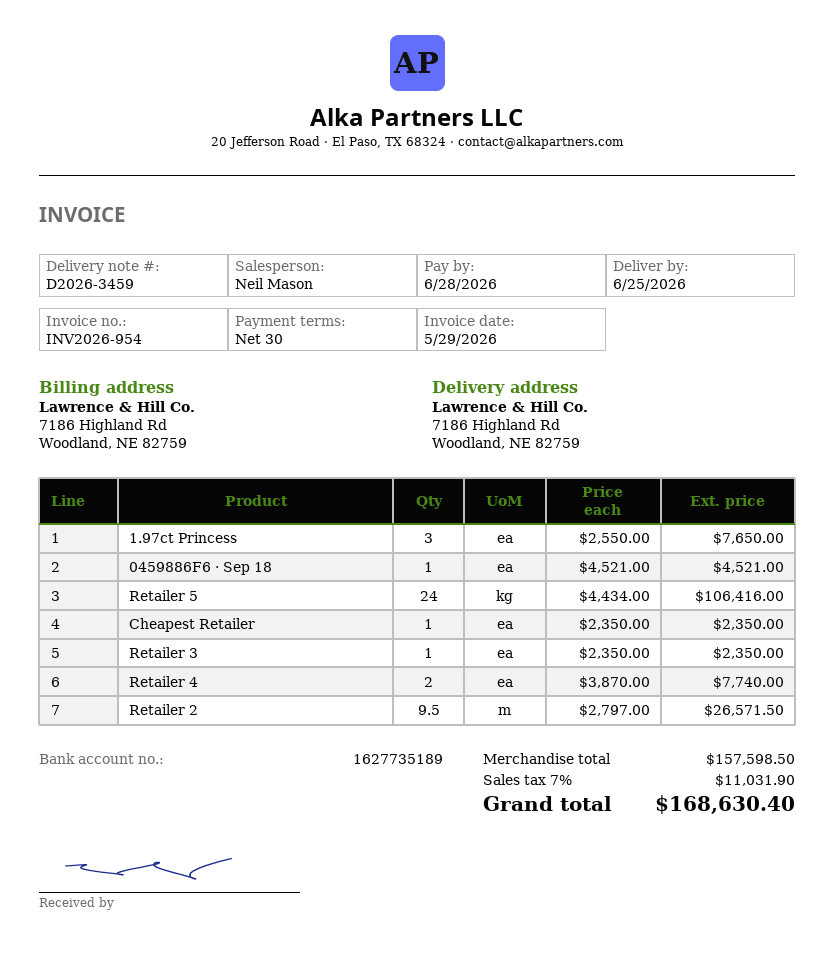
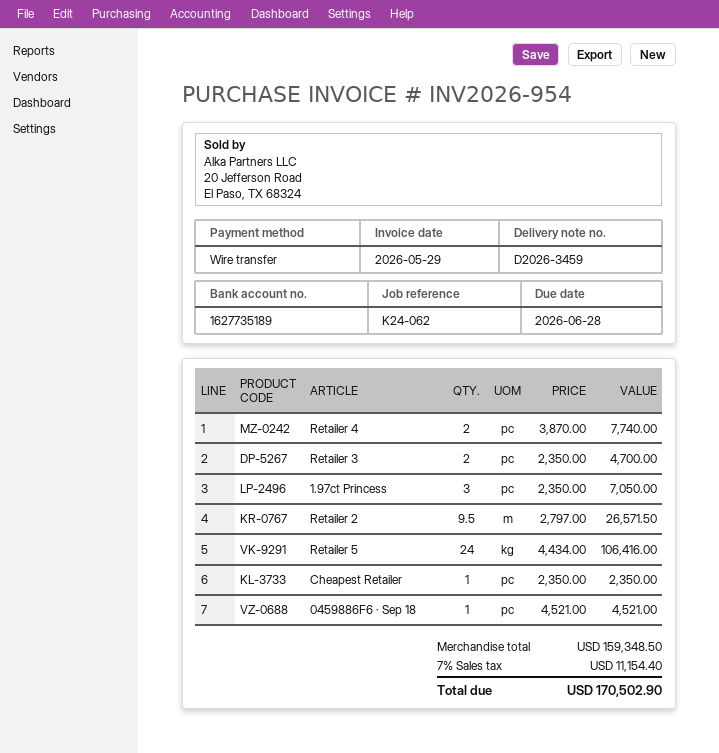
1.97ct Princess: 3 x 2550.00 = 7650.00 -> 3 x 2350.00 = 7050.00
Retailer 3: 1 x 2350.00 = 2350.00 -> 2 x 2350.00 = 4700.00
subtotal: 157598.50 -> 159348.50
tax: 7% = 11031.90 -> 7% = 11154.40
total: 168630.40 -> 170502.90

